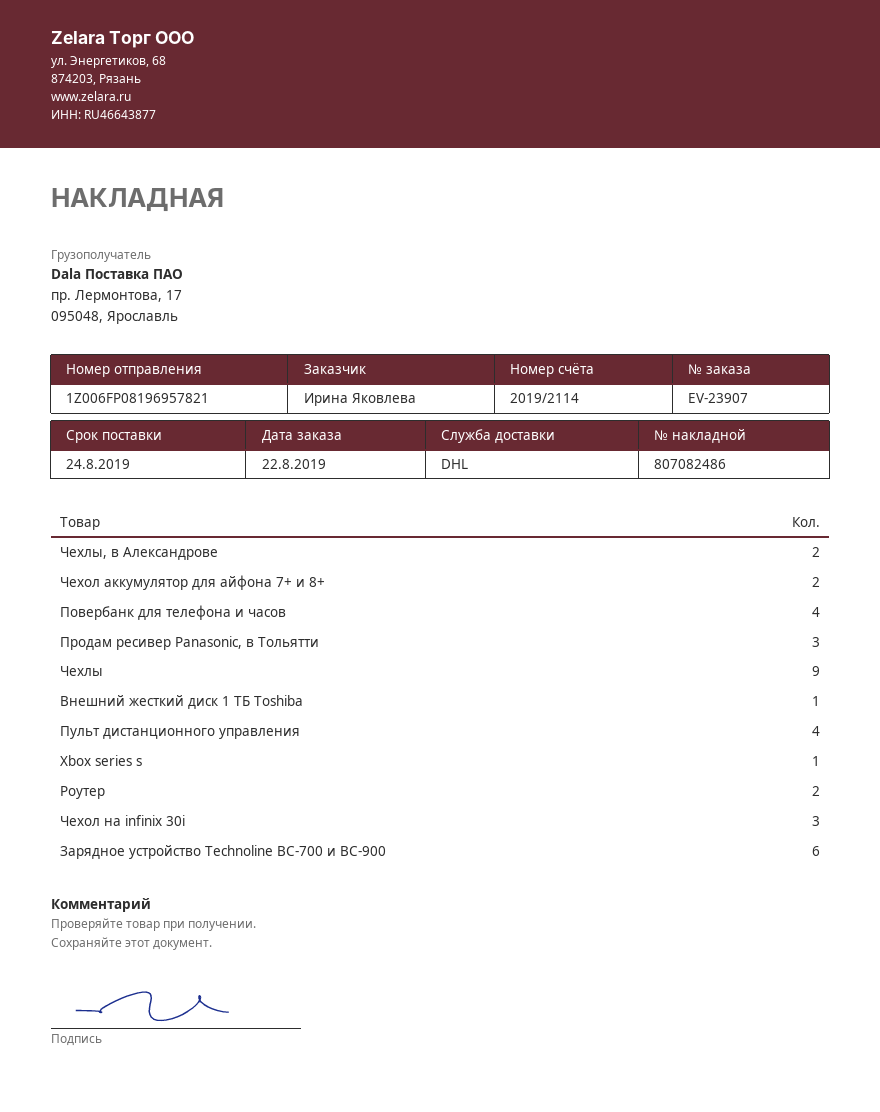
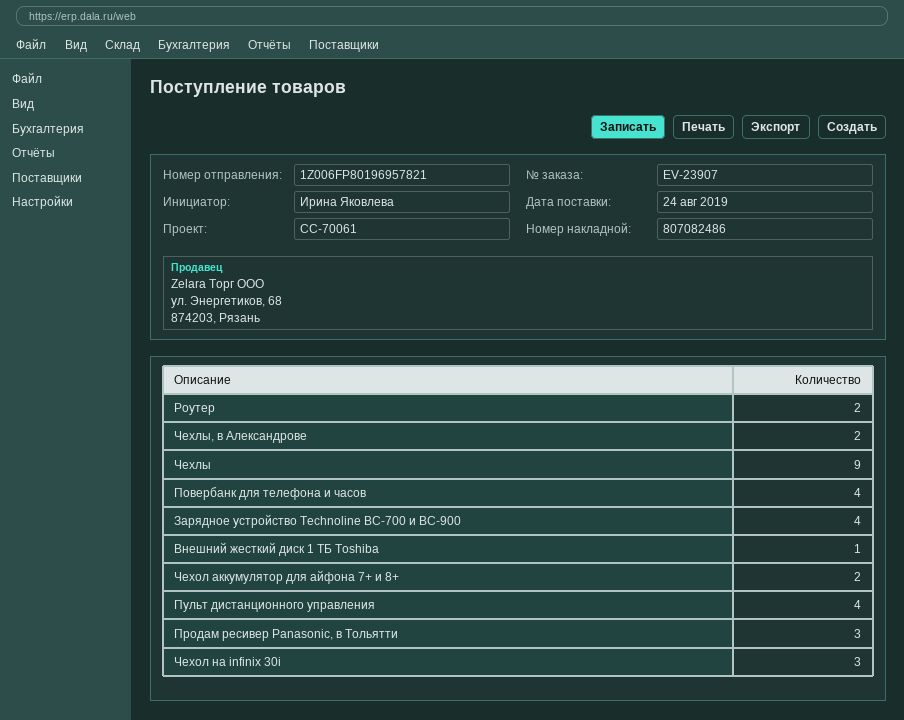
tracking number: 1Z006FP08196957821 -> 1Z006FP80196957821
Xbox series s: 1 -> none
Зарядное устройство Technoline BC-700 и BC-900: 6 -> 4

